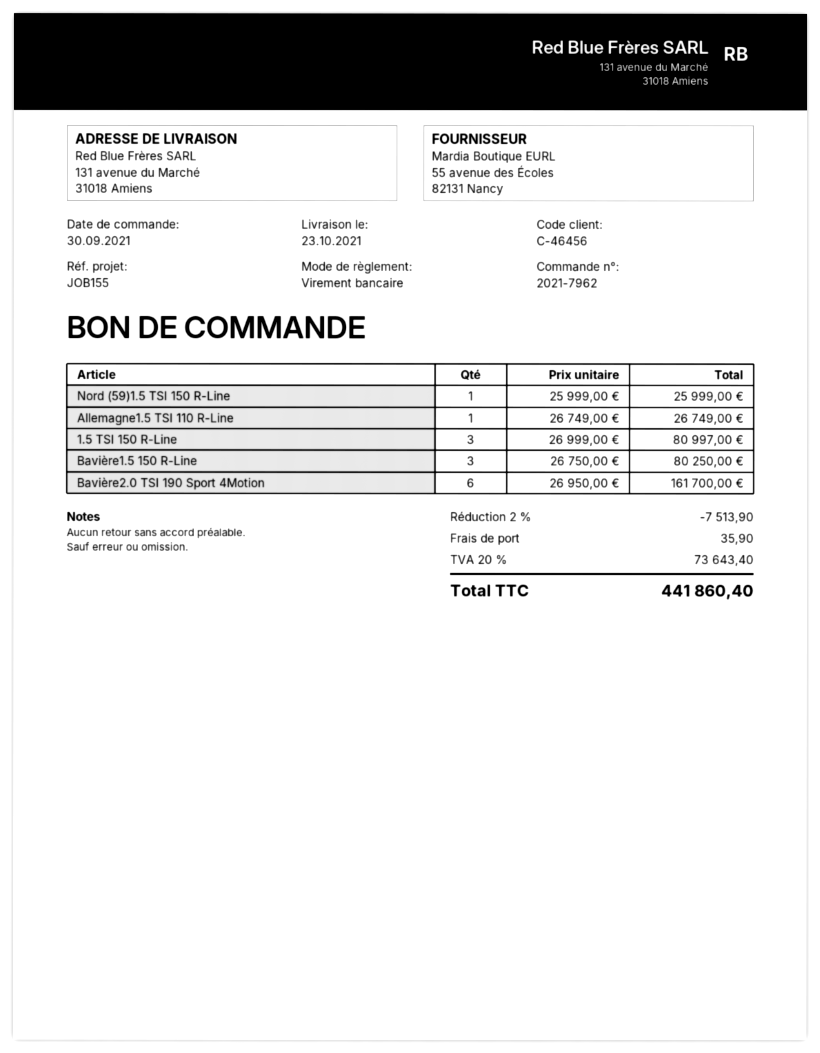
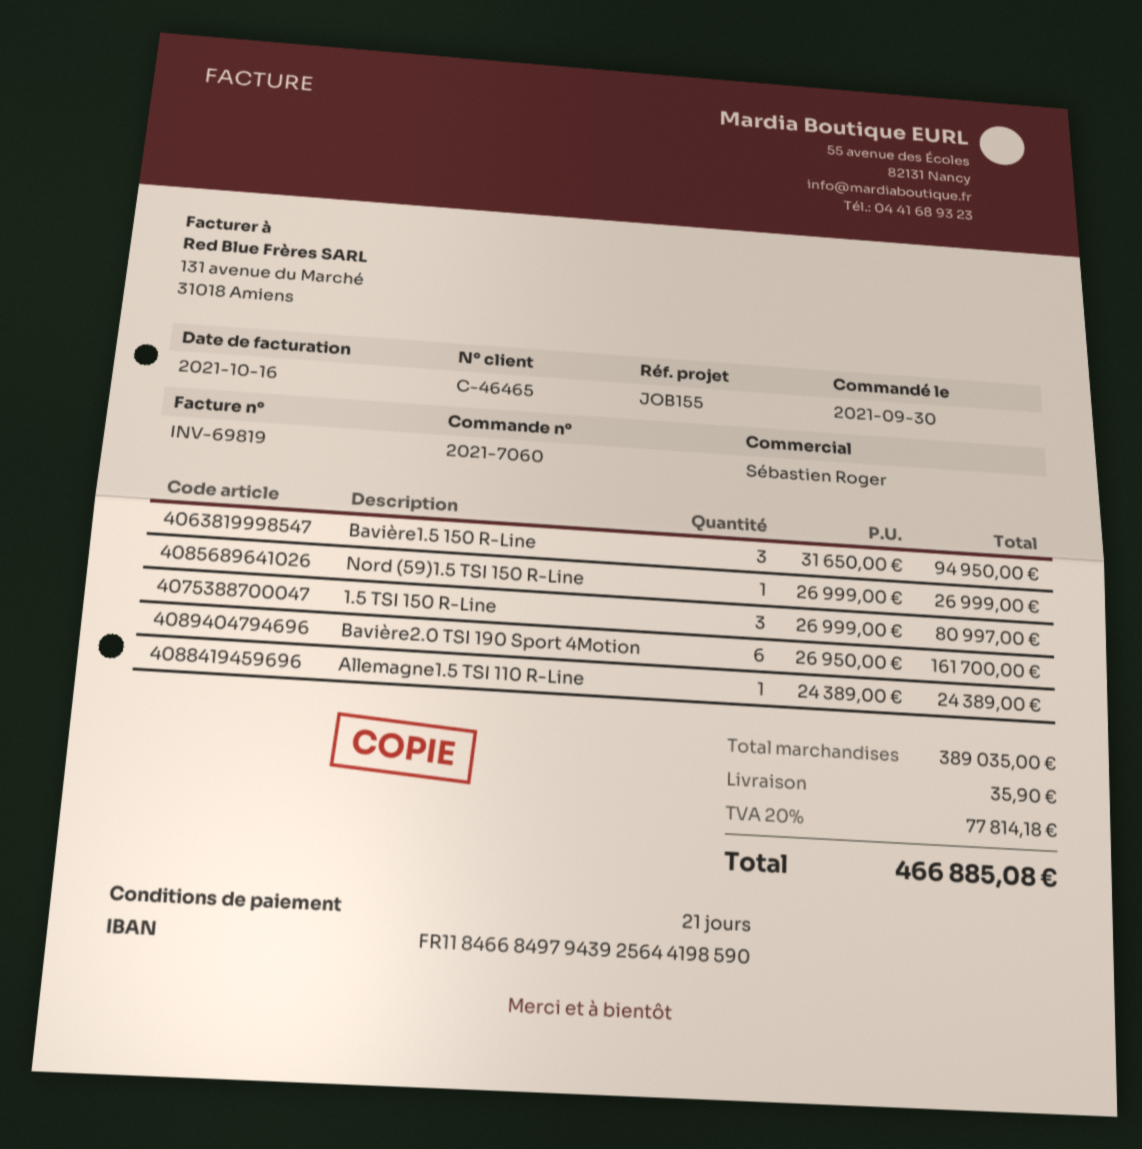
order number: 2021-7962 -> 2021-7060
customer number: C-46456 -> C-46465
Nord (59)1.5 TSI 150 R-Line: 1 x 25999.00 = 25999.00 -> 1 x 26999.00 = 26999.00
Allemagne1.5 TSI 110 R-Line: 1 x 26749.00 = 26749.00 -> 1 x 24389.00 = 24389.00
Bavière1.5 150 R-Line: 3 x 26750.00 = 80250.00 -> 3 x 31650.00 = 94950.00
discount: 2% = 7513.90 -> none
tax: 20% = 73643.40 -> 20% = 77814.18
total: 441860.40 -> 466885.08

